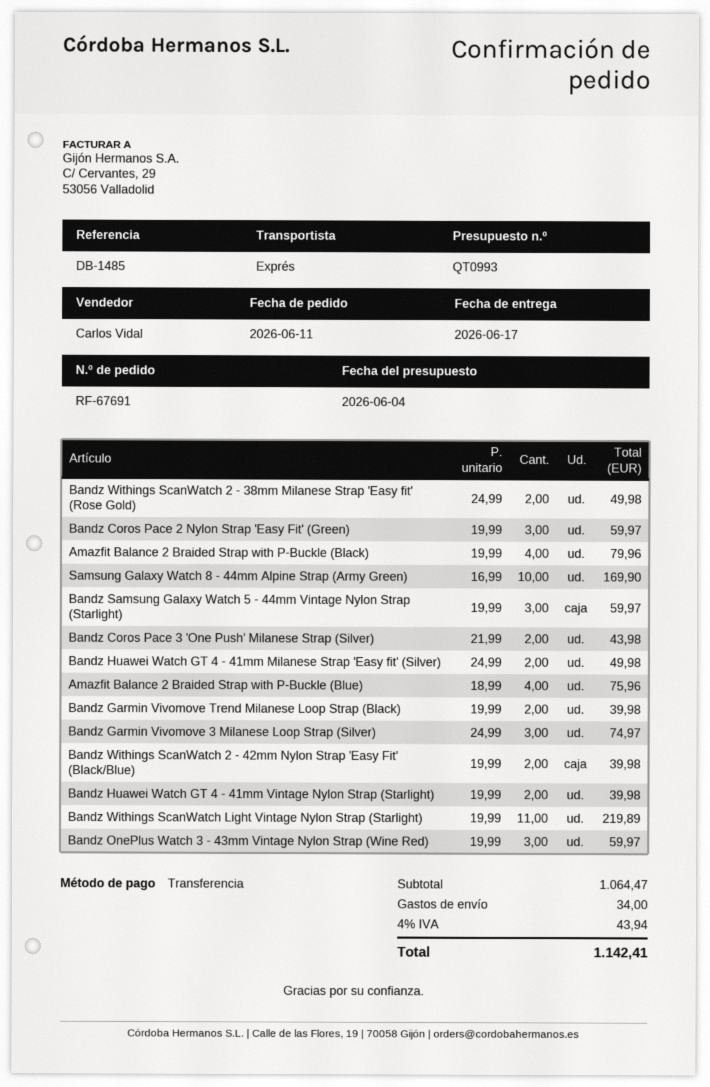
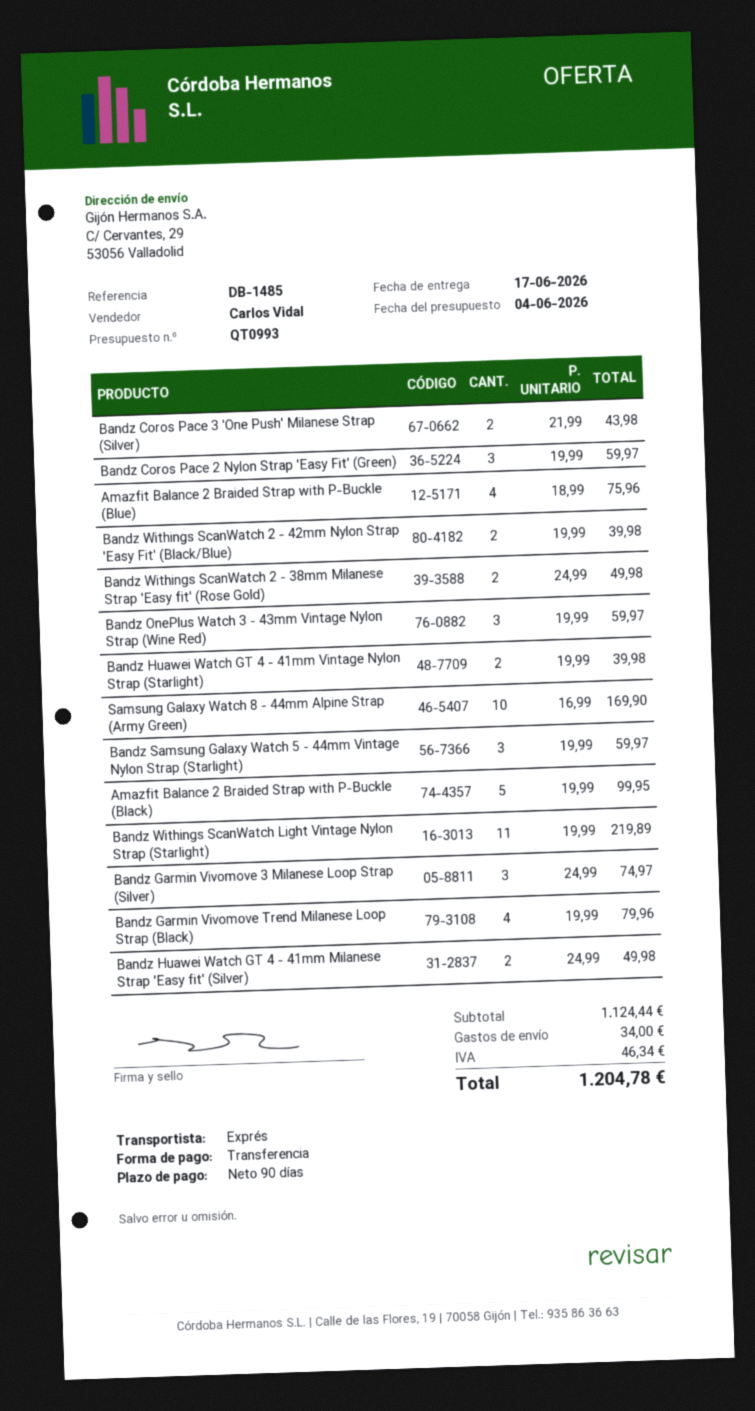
Amazfit Balance 2 Braided Strap with P-Buckle (Black): 4 x 19.99 = 79.96 -> 5 x 19.99 = 99.95
Bandz Garmin Vivomove Trend Milanese Loop Strap (Black): 2 x 19.99 = 39.98 -> 4 x 19.99 = 79.96
subtotal: 1064.47 -> 1124.44
tax: 43.94 -> 46.34
total: 1142.41 -> 1204.78

